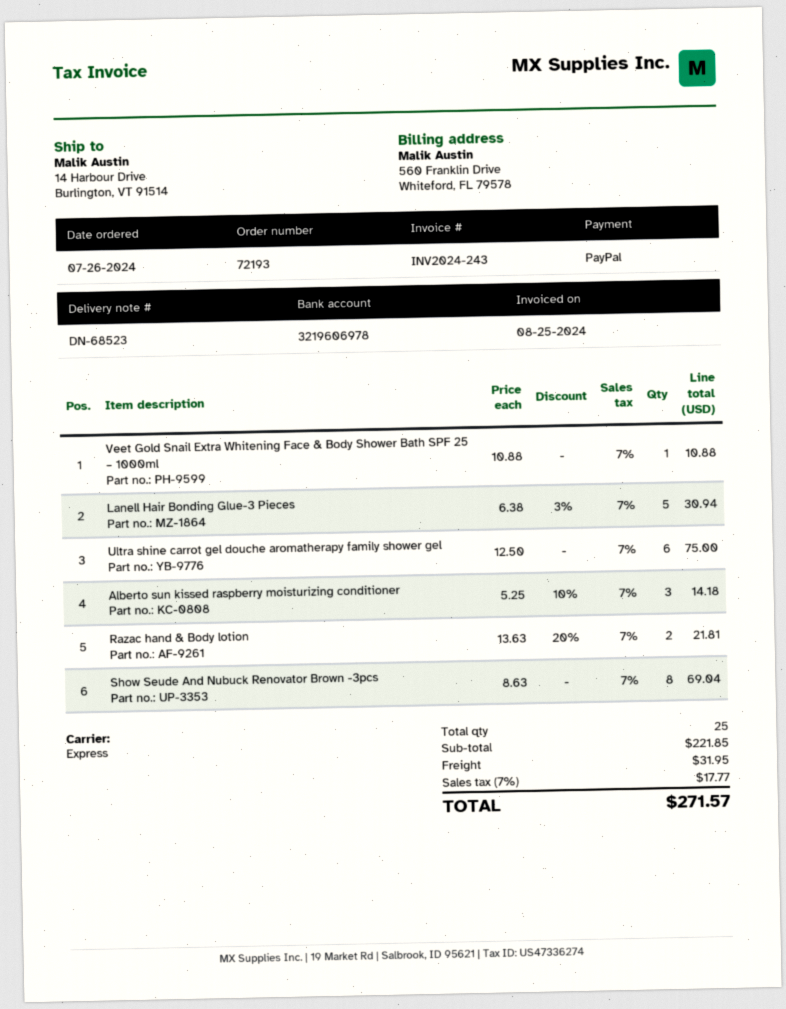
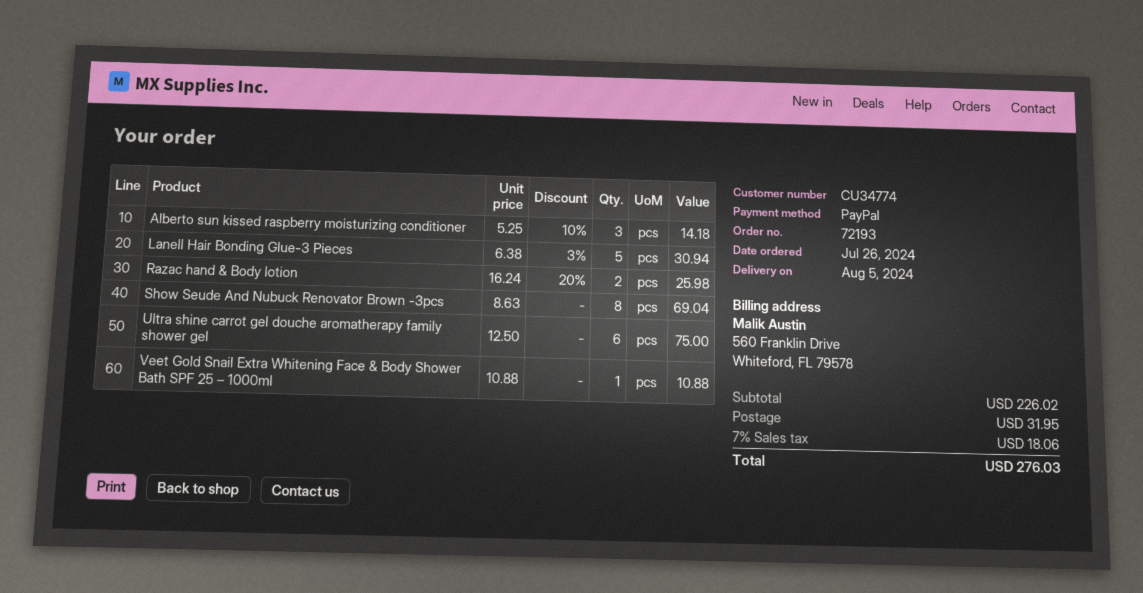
Razac hand & Body lotion: 2 x 13.63 - 20% = 21.81 -> 2 x 16.24 - 20% = 25.98
subtotal: 221.85 -> 226.02
tax: 7% = 17.77 -> 7% = 18.06
total: 271.57 -> 276.03

